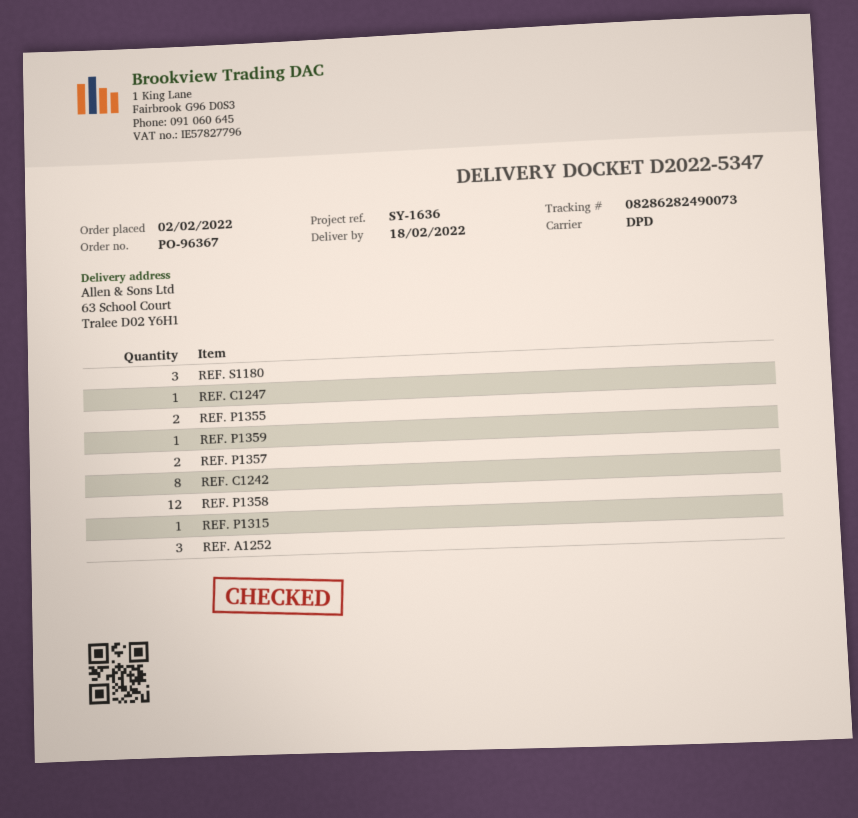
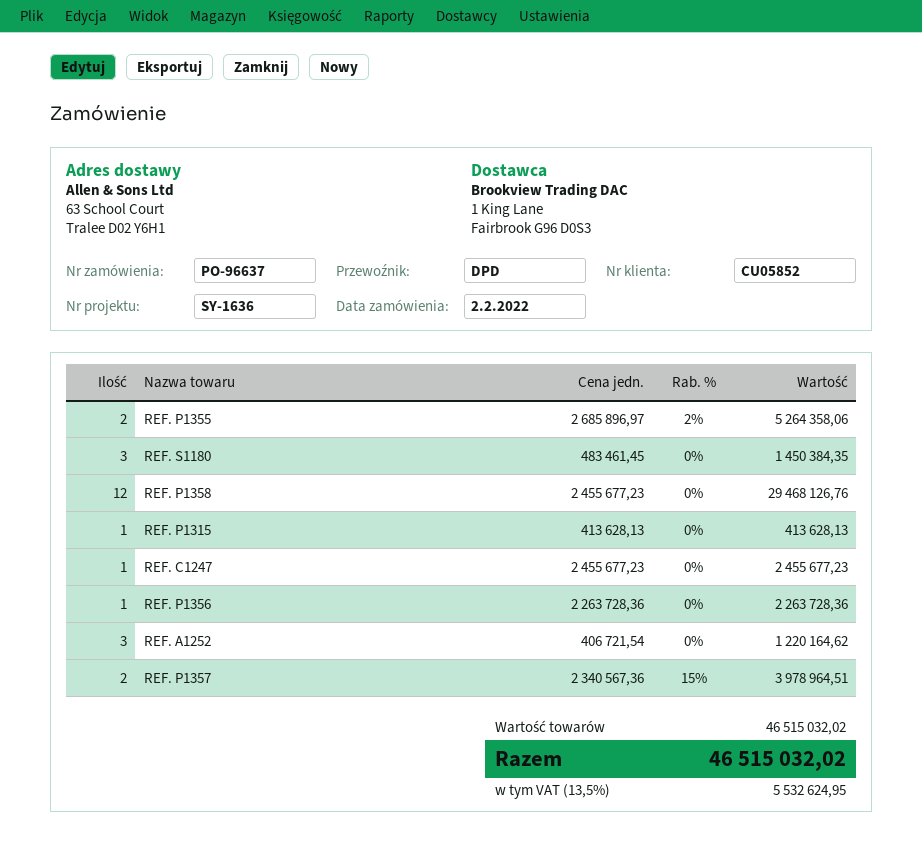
order number: PO-96367 -> PO-96637
REF. P1359: 1 -> none
REF. C1242: 8 -> none
REF. P1356: none -> 1

